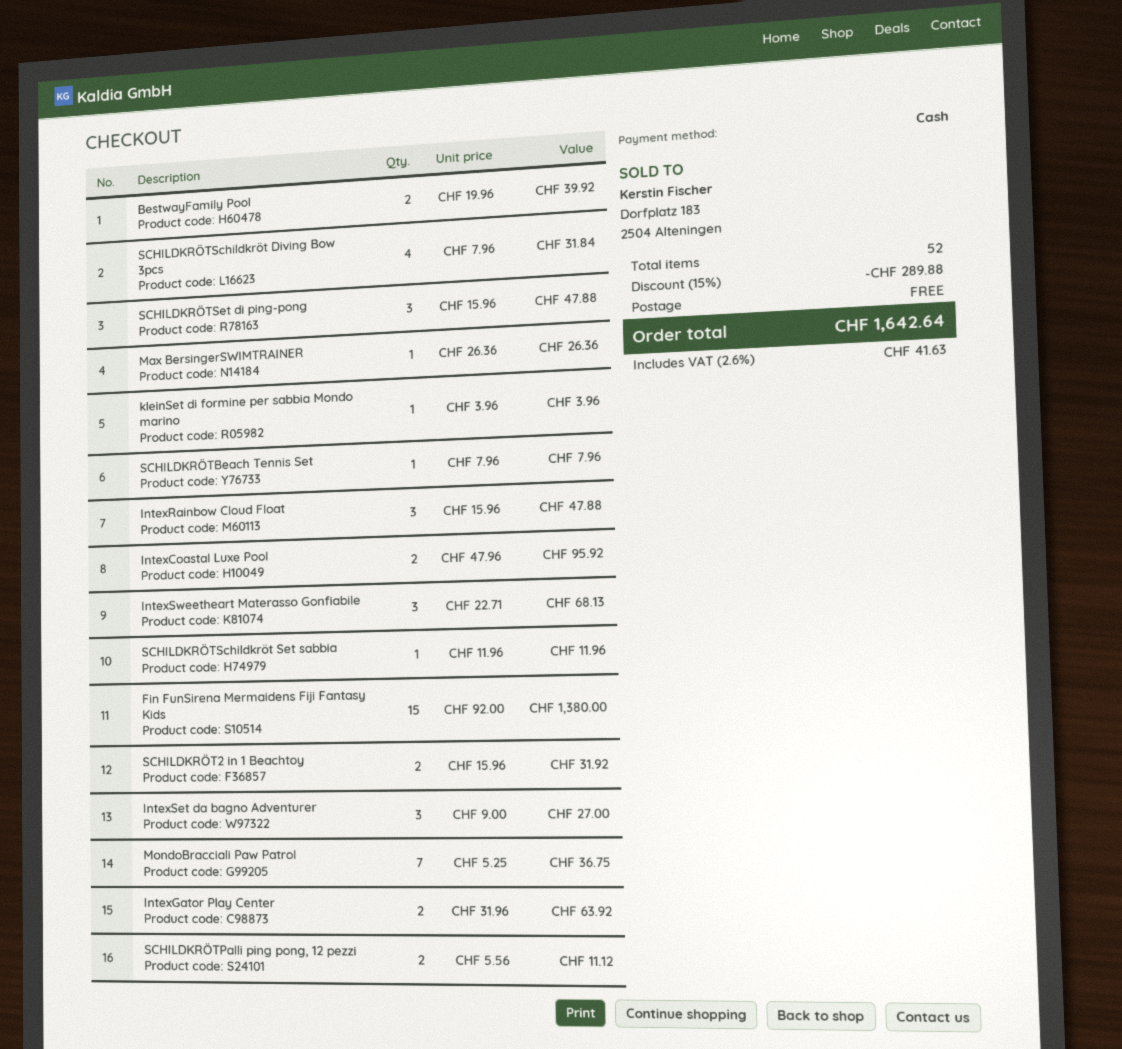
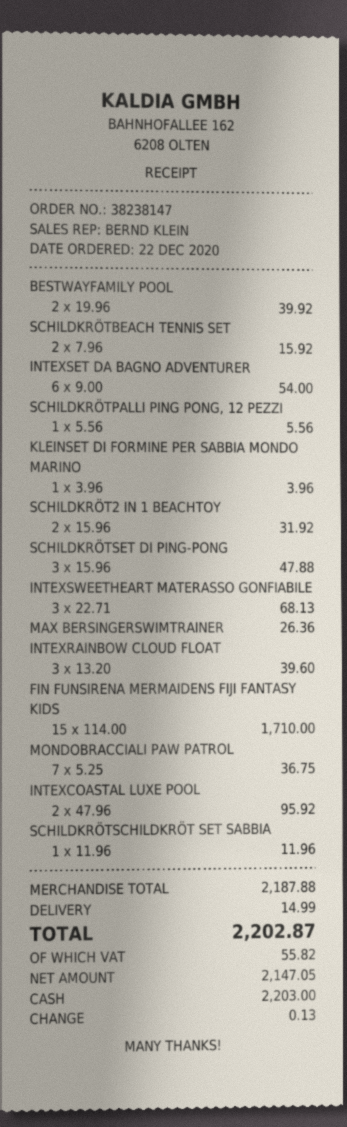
SCHILDKRÖTSchildkröt Diving Bow 3pcs: 4 x 7.96 = 31.84 -> none
SCHILDKRÖTBeach Tennis Set: 1 x 7.96 = 7.96 -> 2 x 7.96 = 15.92
IntexRainbow Cloud Float: 3 x 15.96 = 47.88 -> 3 x 13.20 = 39.60
Fin FunSirena Mermaidens Fiji Fantasy Kids: 15 x 92.00 = 1380.00 -> 15 x 114.00 = 1710.00
IntexSet da bagno Adventurer: 3 x 9.00 = 27.00 -> 6 x 9.00 = 54.00
IntexGator Play Center: 2 x 31.96 = 63.92 -> none
SCHILDKRÖTPalli ping pong, 12 pezzi: 2 x 5.56 = 11.12 -> 1 x 5.56 = 5.56
discount: 15% = 289.88 -> none
shipping: 0.00 -> 14.99
tax: 41.63 -> 55.82
total: 1642.64 -> 2202.87

